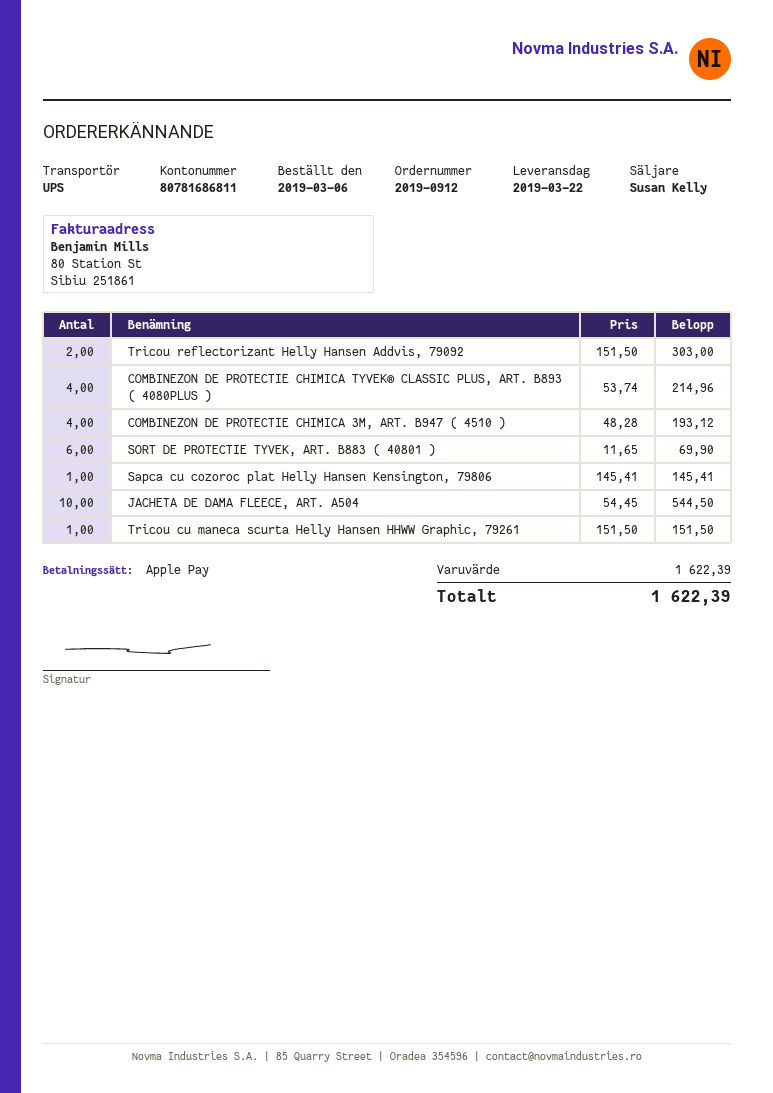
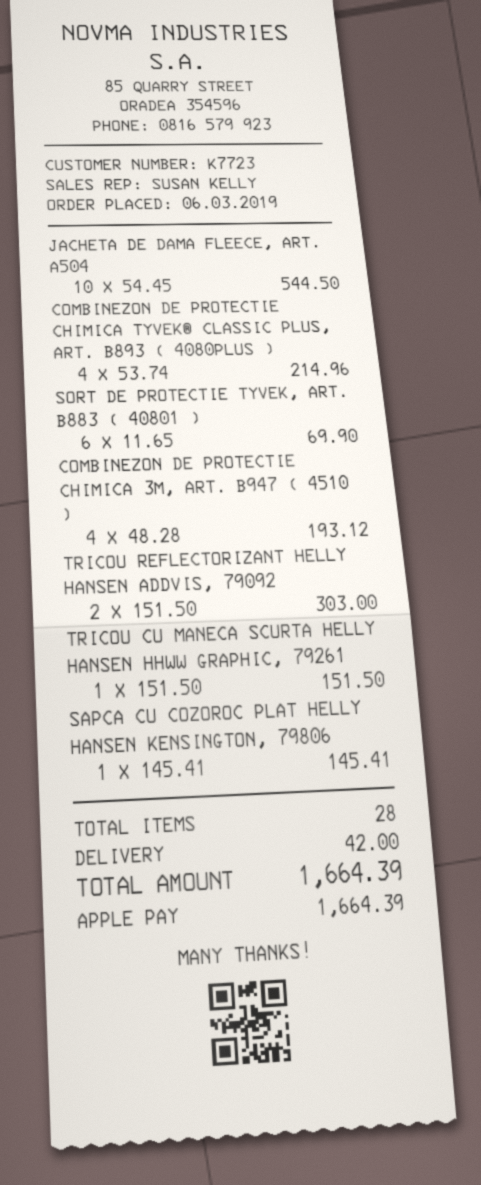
shipping: none -> 42.00
total: 1622.39 -> 1664.39

